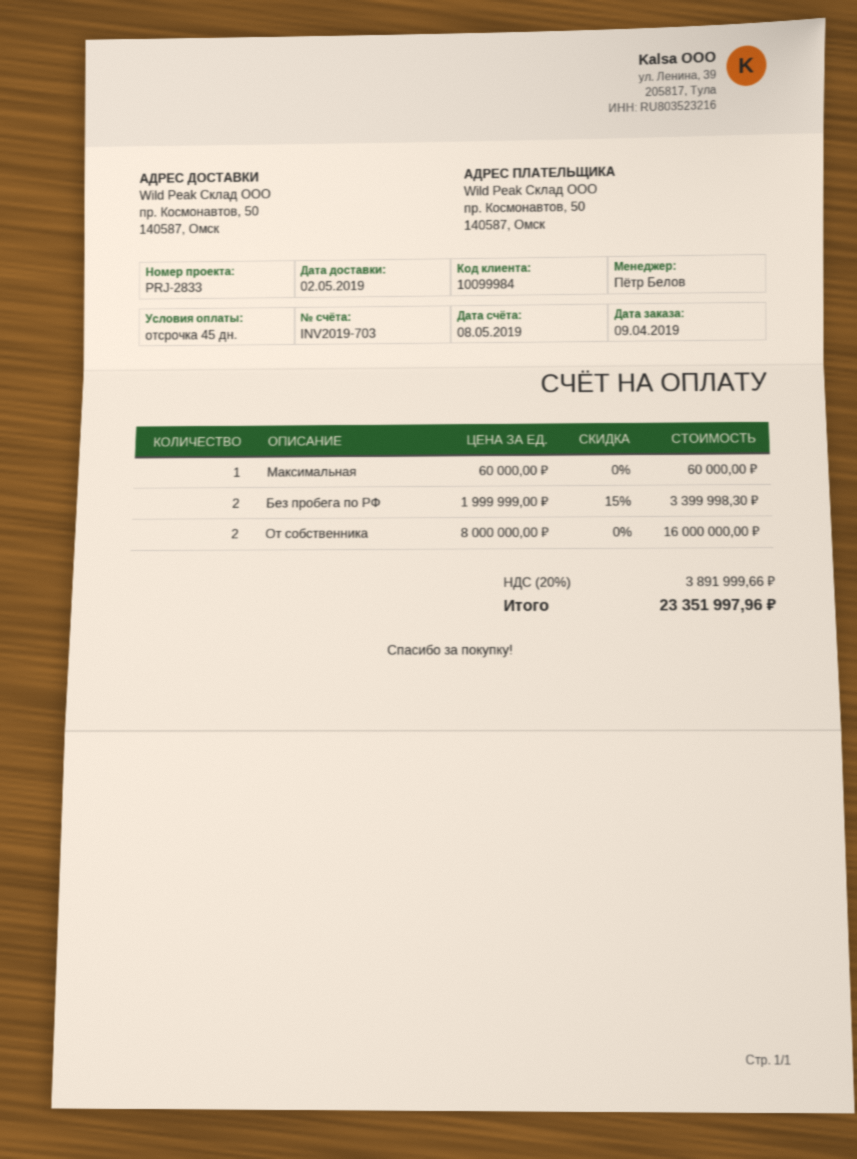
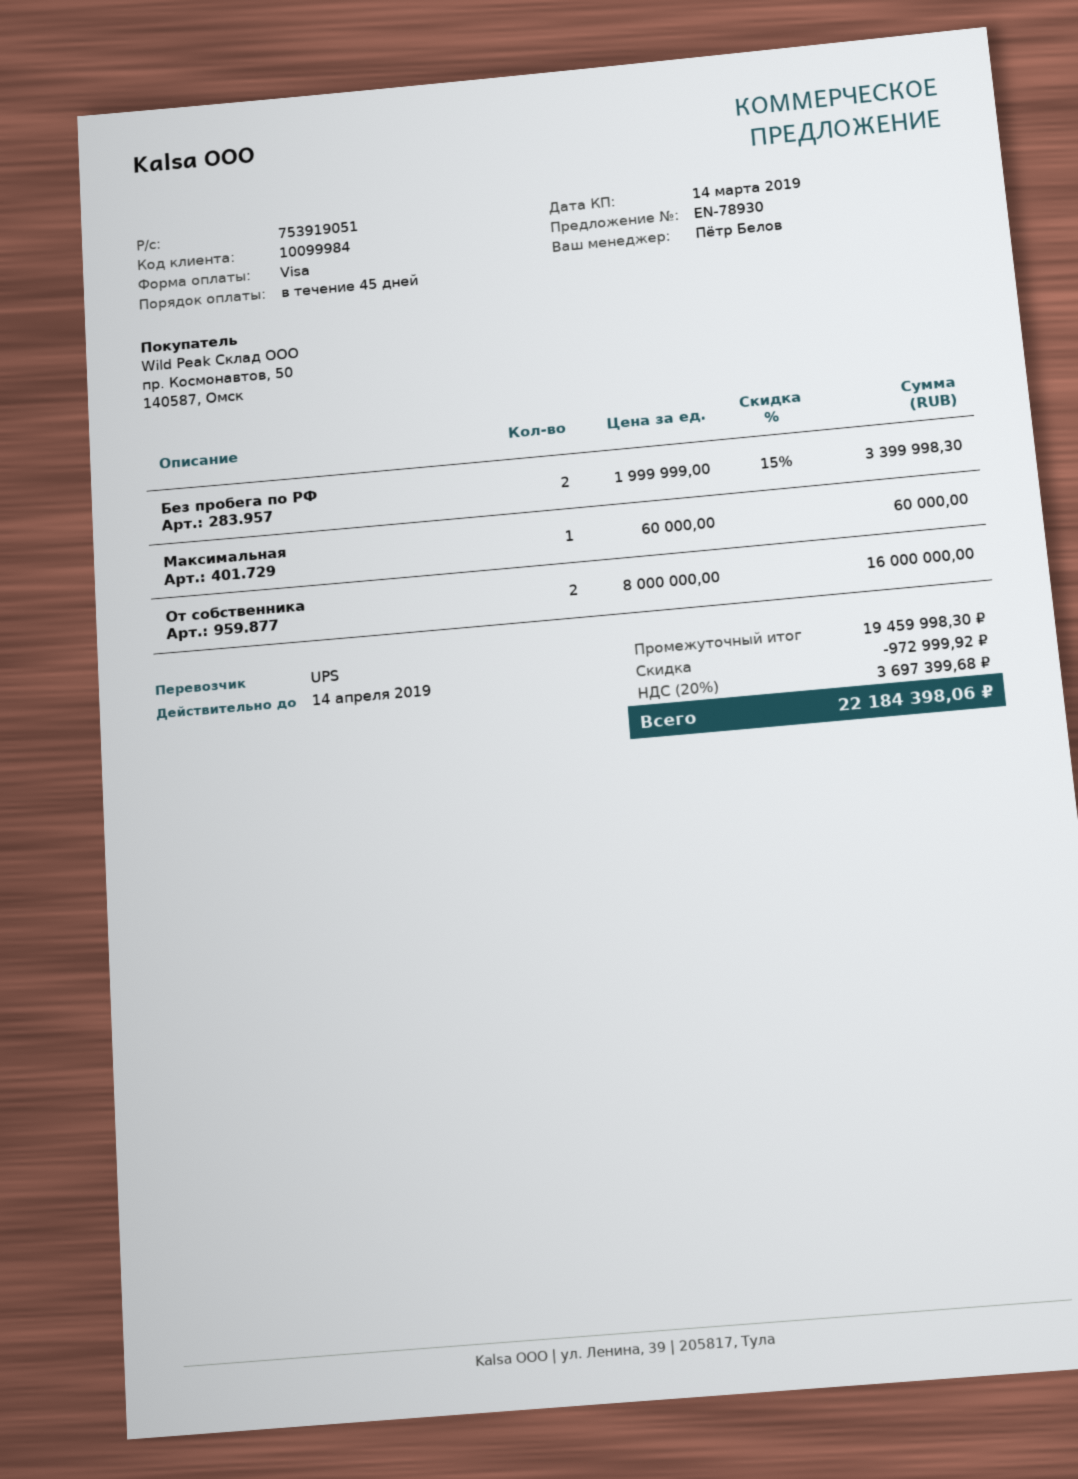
discount: none -> 972999.92
tax: 20% = 3891999.66 -> 20% = 3697399.68
total: 23351997.96 -> 22184398.06

